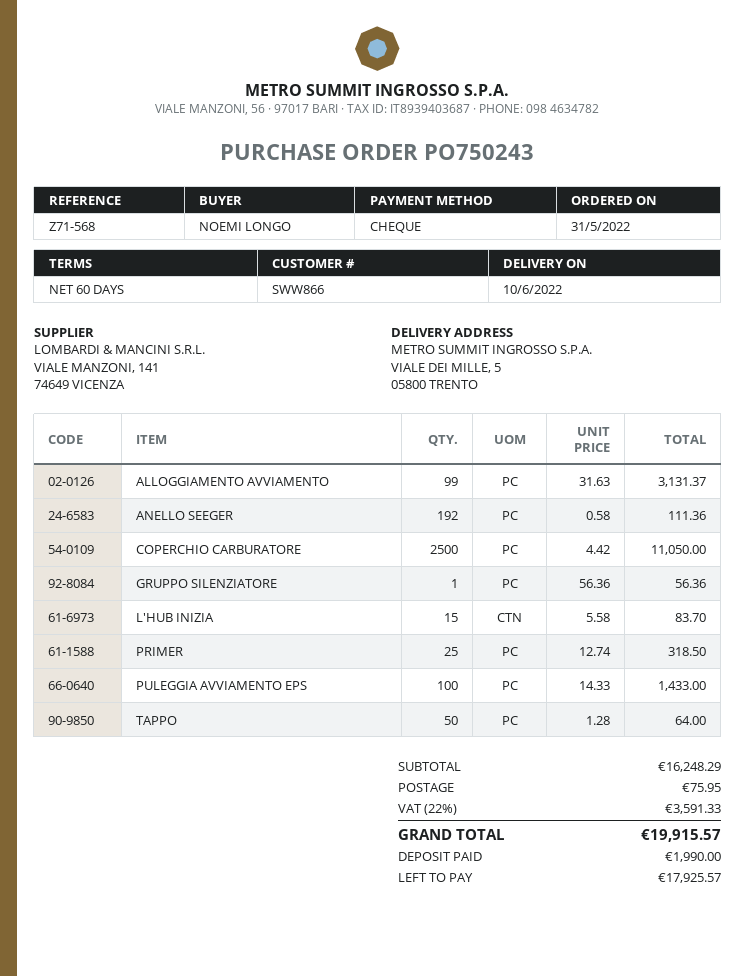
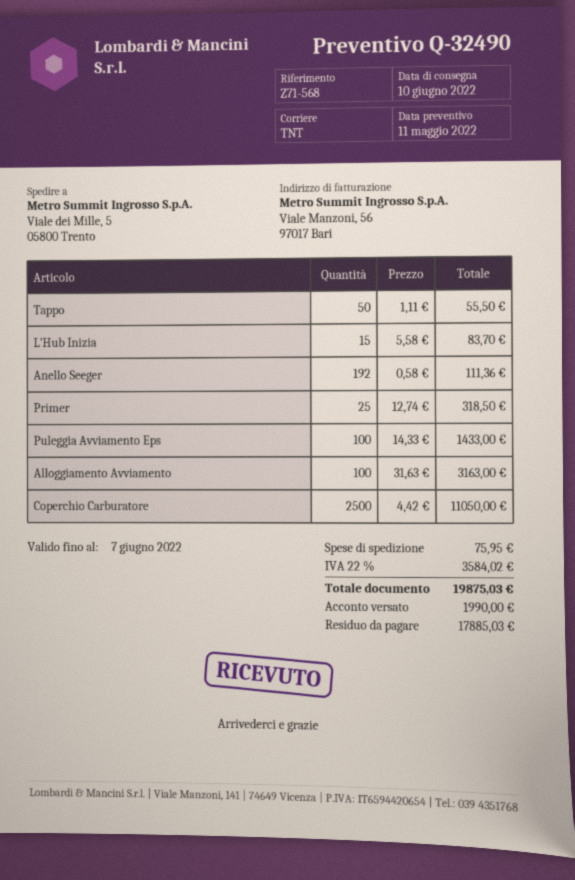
ALLOGGIAMENTO AVVIAMENTO: 99 x 31.63 = 3131.37 -> 100 x 31.63 = 3163.00
GRUPPO SILENZIATORE: 1 x 56.36 = 56.36 -> none
TAPPO: 50 x 1.28 = 64.00 -> 50 x 1.11 = 55.50
tax: 22% = 3591.33 -> 22% = 3584.02
total: 19915.57 -> 19875.03
balance: 17925.57 -> 17885.03

